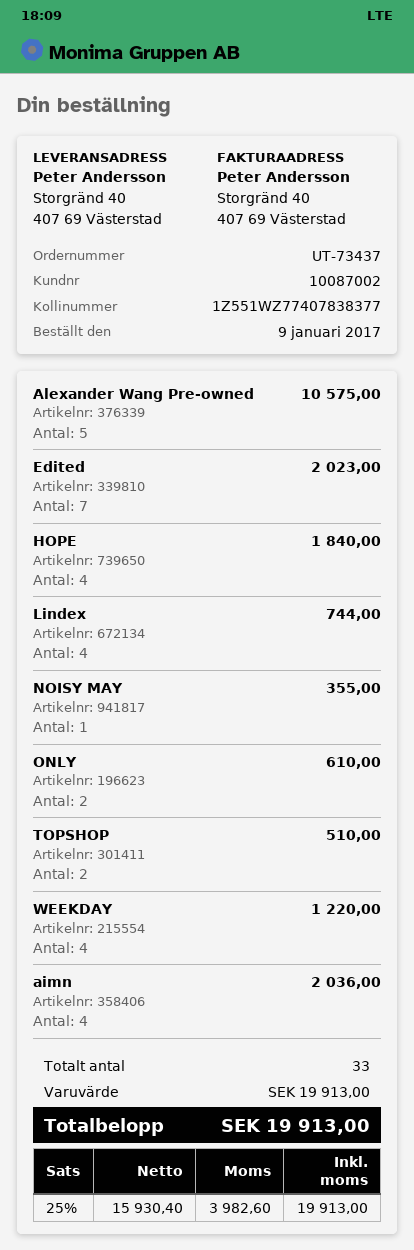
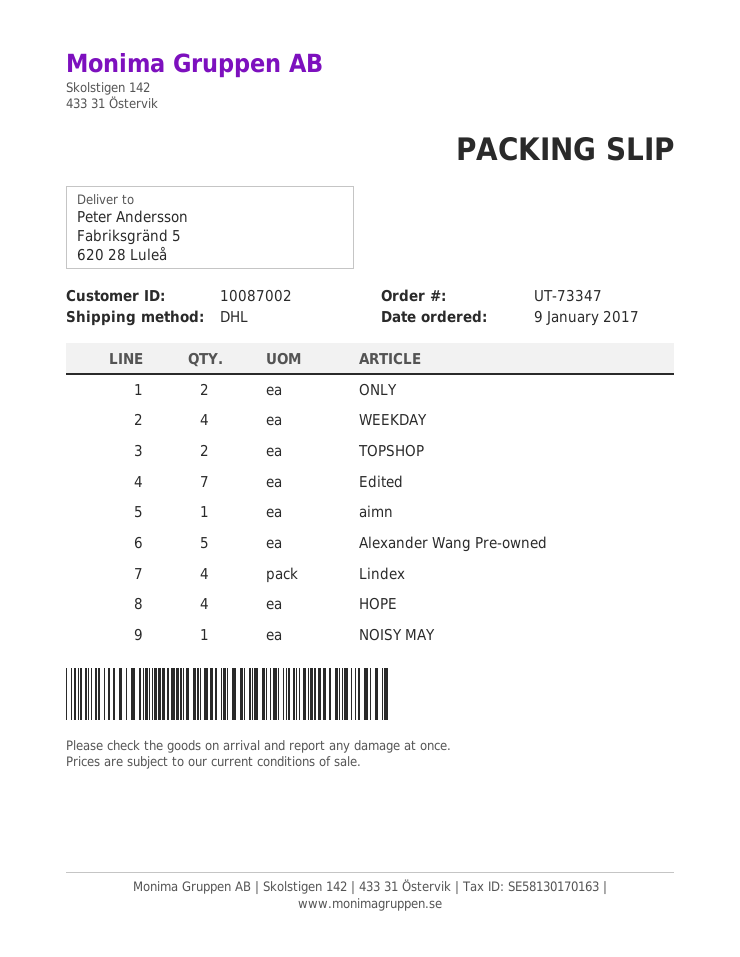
order number: UT-73437 -> UT-73347
ship to: Storgränd 40, 407 69 Västerstad -> Fabriksgränd 5, 620 28 Luleå
aimn: 4 -> 1

